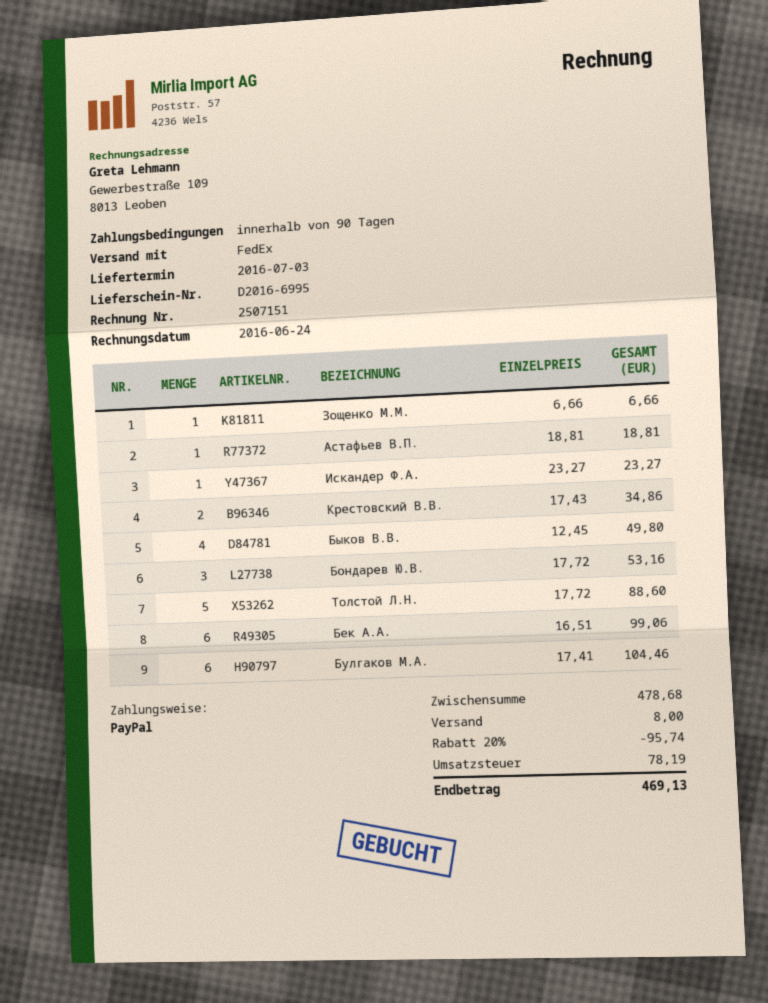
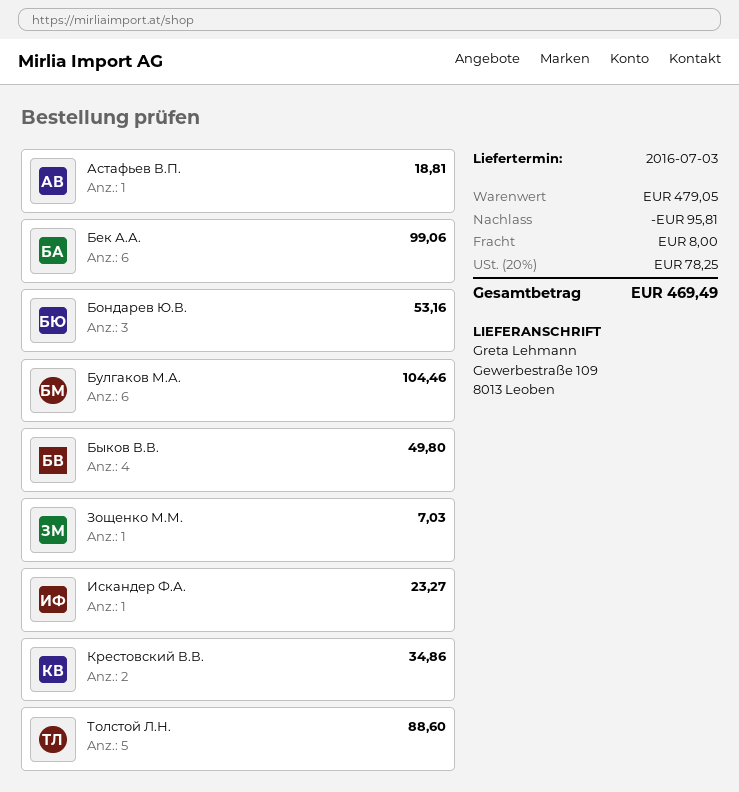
Зощенко М.М.: 1 for 6.66 -> 1 for 7.03
subtotal: 478.68 -> 479.05
discount: 95.74 -> 95.81
tax: 78.19 -> 78.25
total: 469.13 -> 469.49

